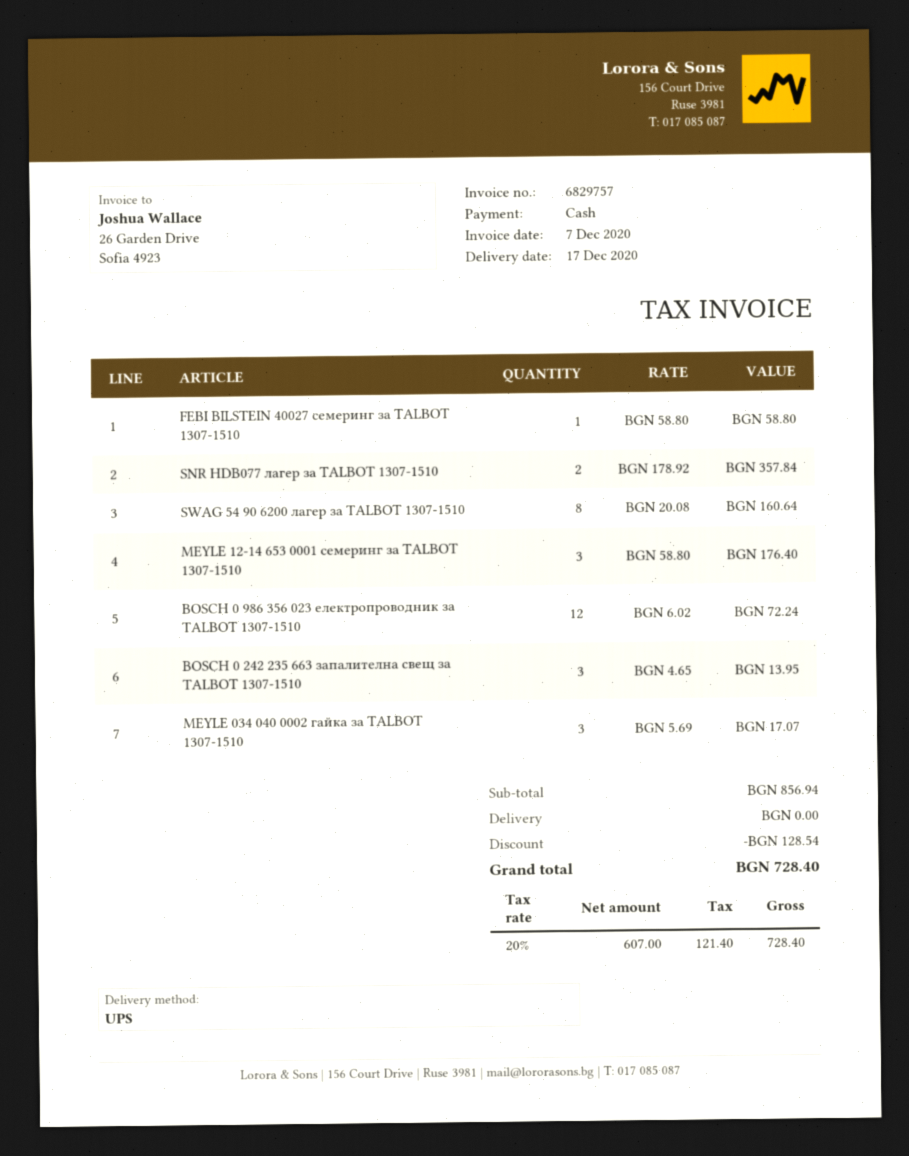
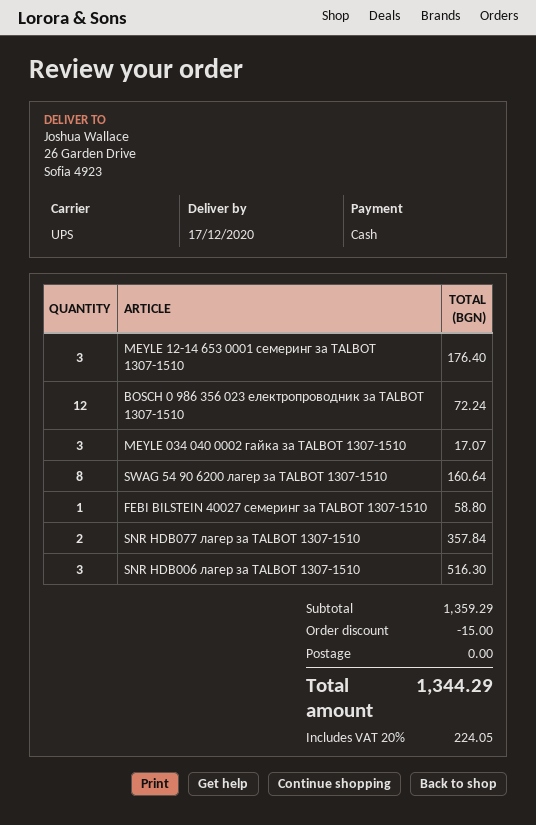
BOSCH 0 242 235 663 запалителна свещ за TALBOT 1307-1510: 3 for 13.95 -> none
SNR HDB006 лагер за TALBOT 1307-1510: none -> 3 for 516.30
subtotal: 856.94 -> 1359.29
discount: 128.54 -> 15.00
tax: 20% = 121.40 -> 20% = 224.05
total: 728.40 -> 1344.29

